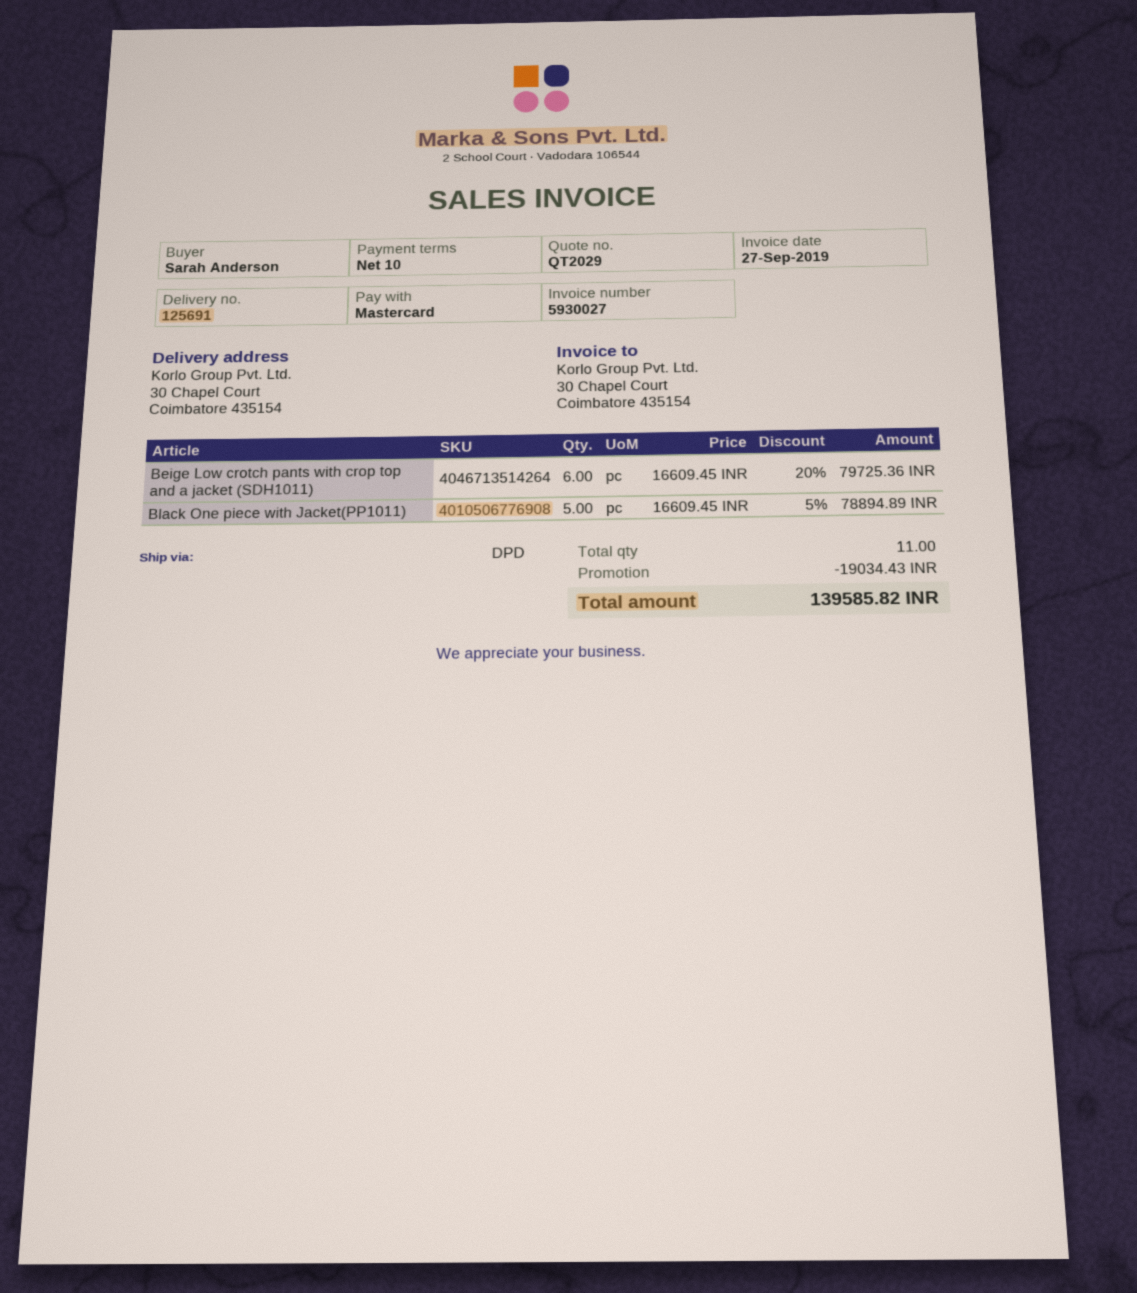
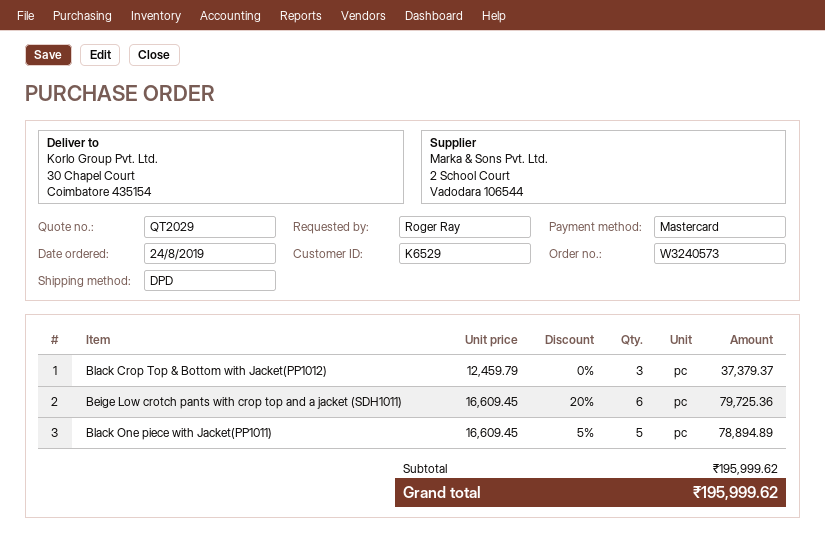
ordered by: Sarah Anderson -> Roger Ray
Black Crop Top & Bottom with Jacket(PP1012): none -> 3 x 12459.79 = 37379.37
discount: 19034.43 -> none
total: 139585.82 -> 195999.62

